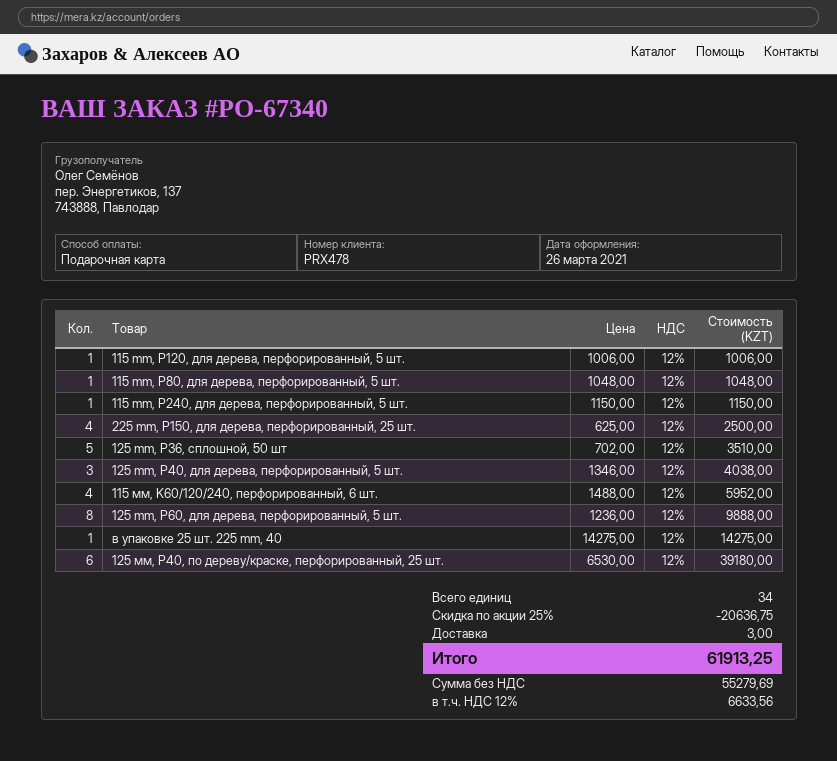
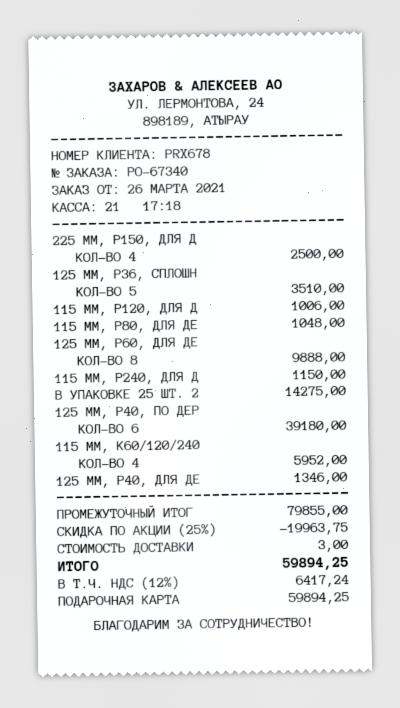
customer number: PRX478 -> PRX678
125 mm, Р40, для дерева, перфорированный, 5 шт.: 3 for 4038.00 -> 1 for 1346.00
discount: 25% = 20636.75 -> 25% = 19963.75
tax: 12% = 6633.56 -> 12% = 6417.24
total: 61913.25 -> 59894.25

